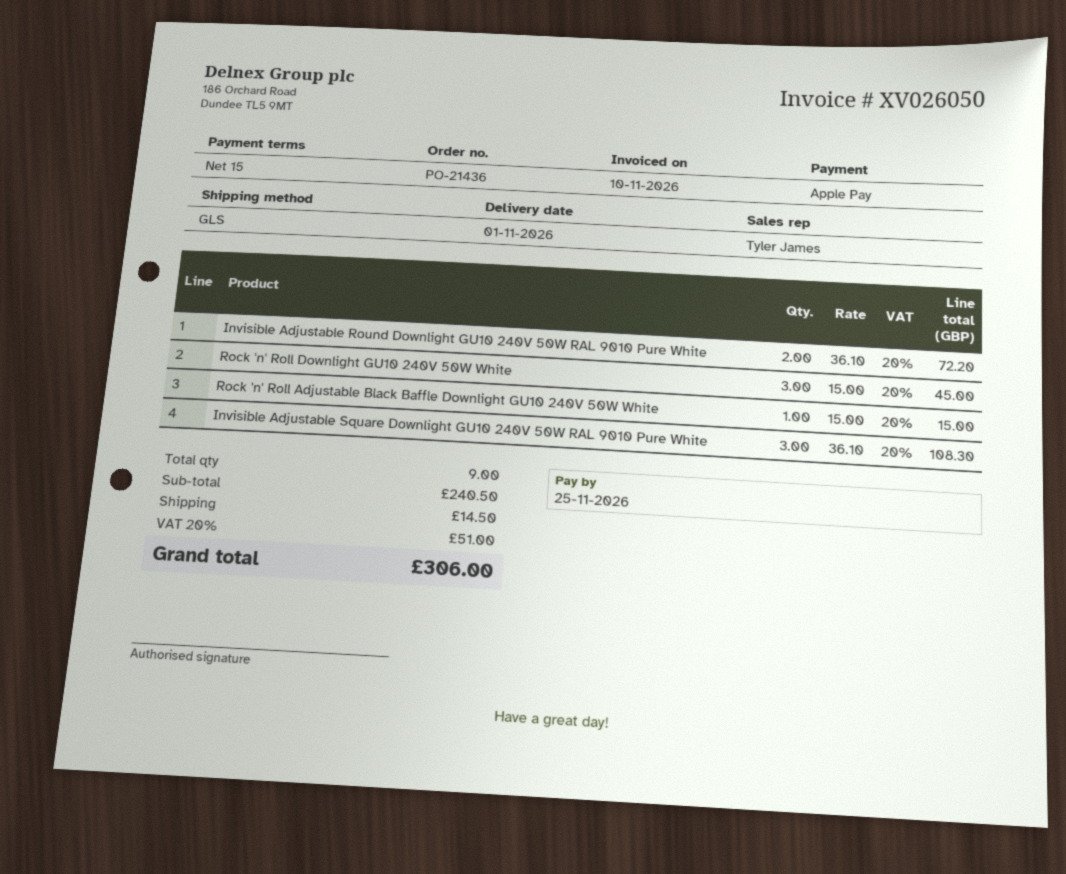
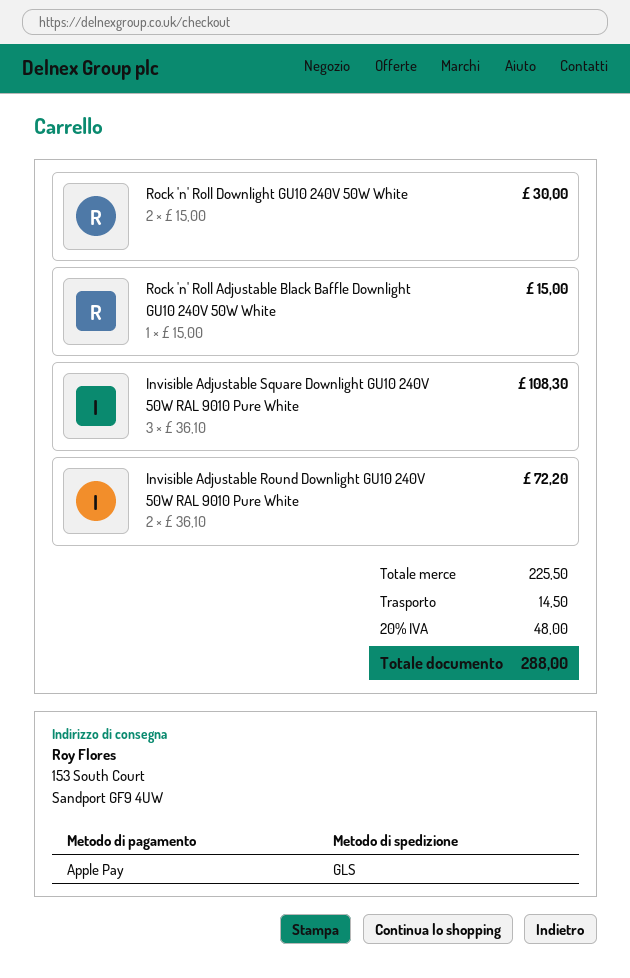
Rock 'n' Roll Downlight GU10 240V 50W White: 3 x 15.00 = 45.00 -> 2 x 15.00 = 30.00
subtotal: 240.50 -> 225.50
tax: 20% = 51.00 -> 20% = 48.00
total: 306.00 -> 288.00

